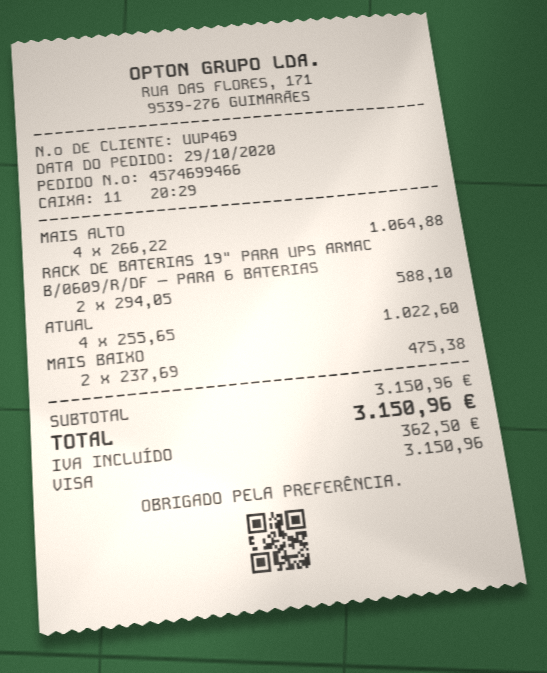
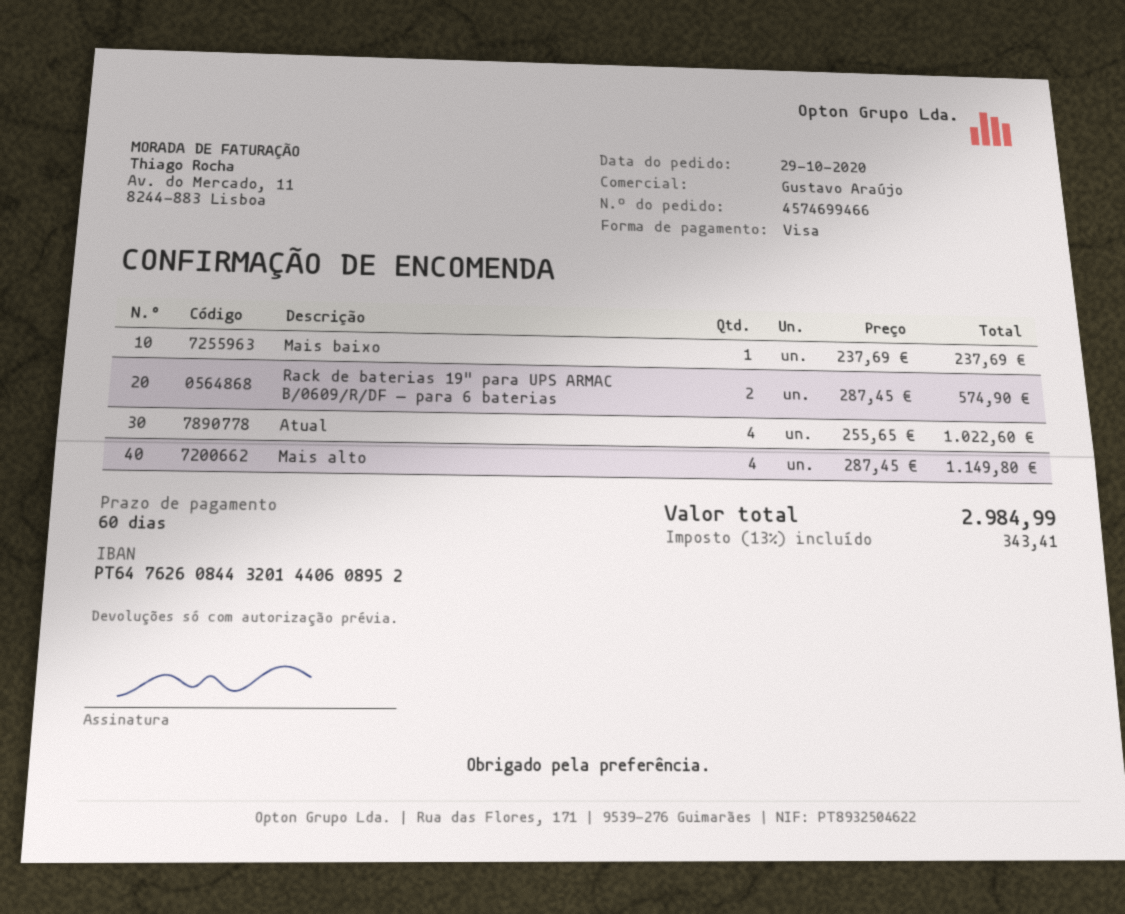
MAIS ALTO: 4 x 266.22 = 1064.88 -> 4 x 287.45 = 1149.80
RACK DE BATERIAS 19" PARA UPS ARMAC B/0609/R/DF — PARA 6 BATERIAS: 2 x 294.05 = 588.10 -> 2 x 287.45 = 574.90
MAIS BAIXO: 2 x 237.69 = 475.38 -> 1 x 237.69 = 237.69
tax: 362.50 -> 343.41
total: 3150.96 -> 2984.99

